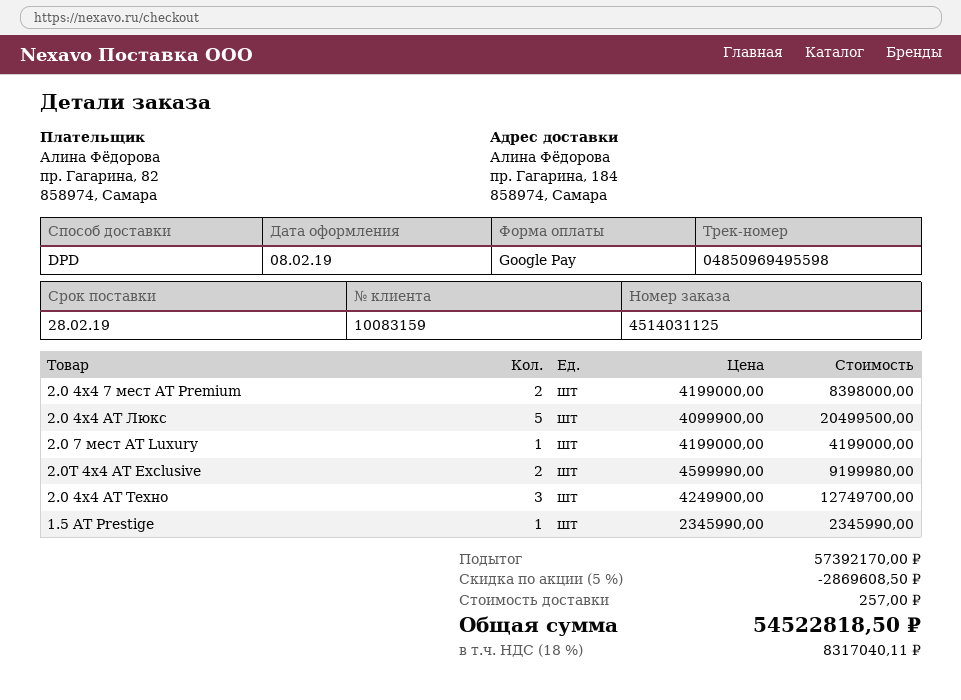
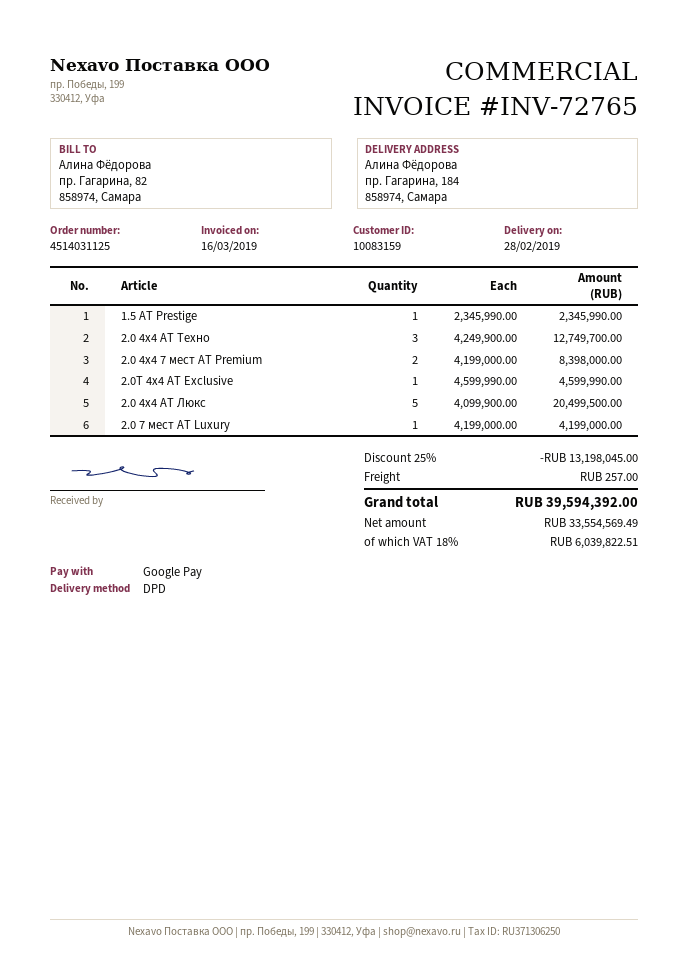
2.0T 4x4 AT Exclusive: 2 x 4599990.00 = 9199980.00 -> 1 x 4599990.00 = 4599990.00
discount: 5% = 2869608.50 -> 25% = 13198045.00
tax: 18% = 8317040.11 -> 18% = 6039822.51
total: 54522818.50 -> 39594392.00

